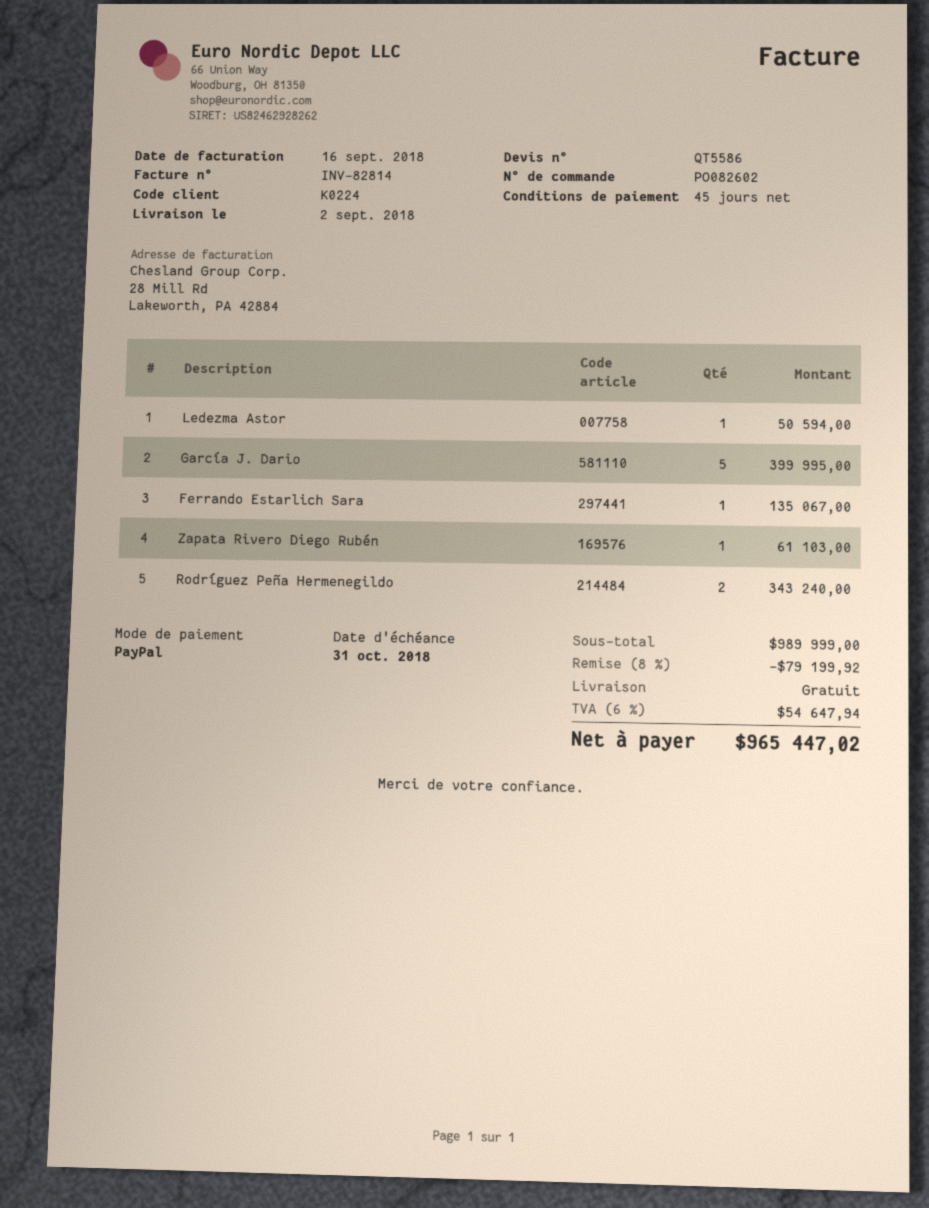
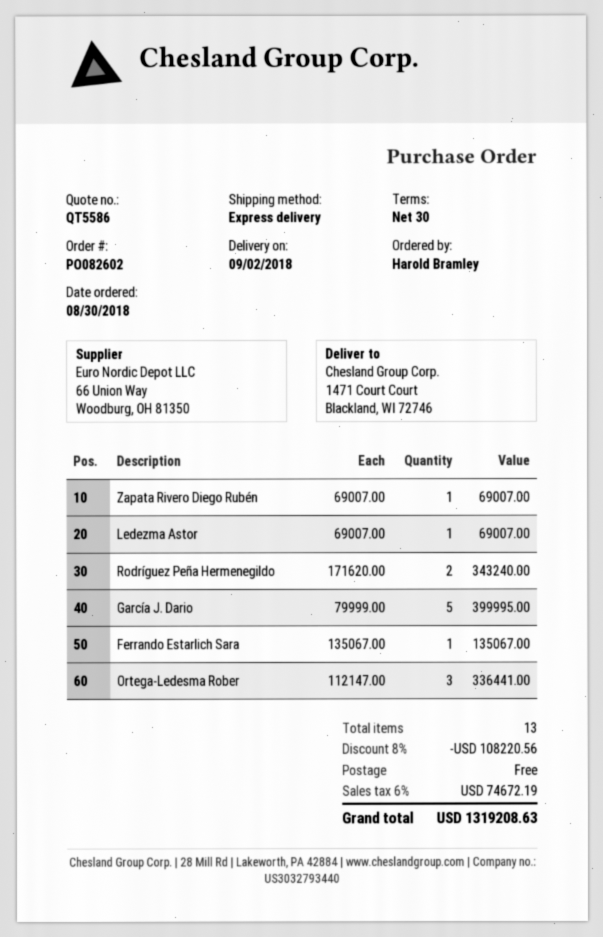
payment terms: 45 days -> 30 days
Ledezma Astor: 1 for 50594.00 -> 1 for 69007.00
Zapata Rivero Diego Rubén: 1 for 61103.00 -> 1 for 69007.00
Ortega-Ledesma Rober: none -> 3 for 336441.00
discount: 8% = 79199.92 -> 8% = 108220.56
tax: 6% = 54647.94 -> 6% = 74672.19
total: 965447.02 -> 1319208.63

